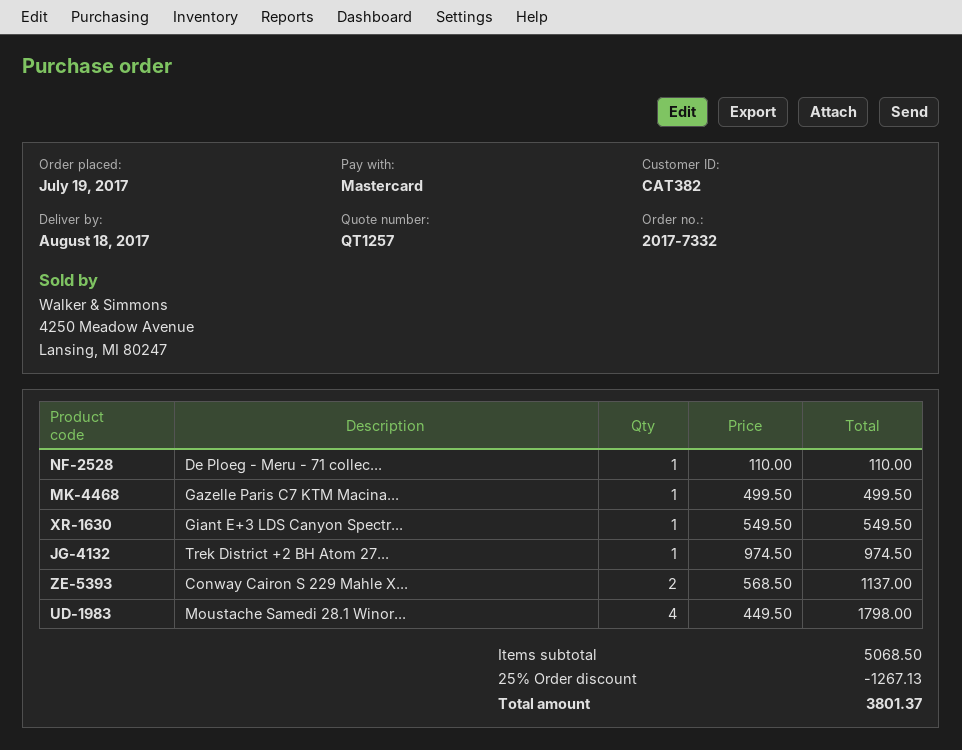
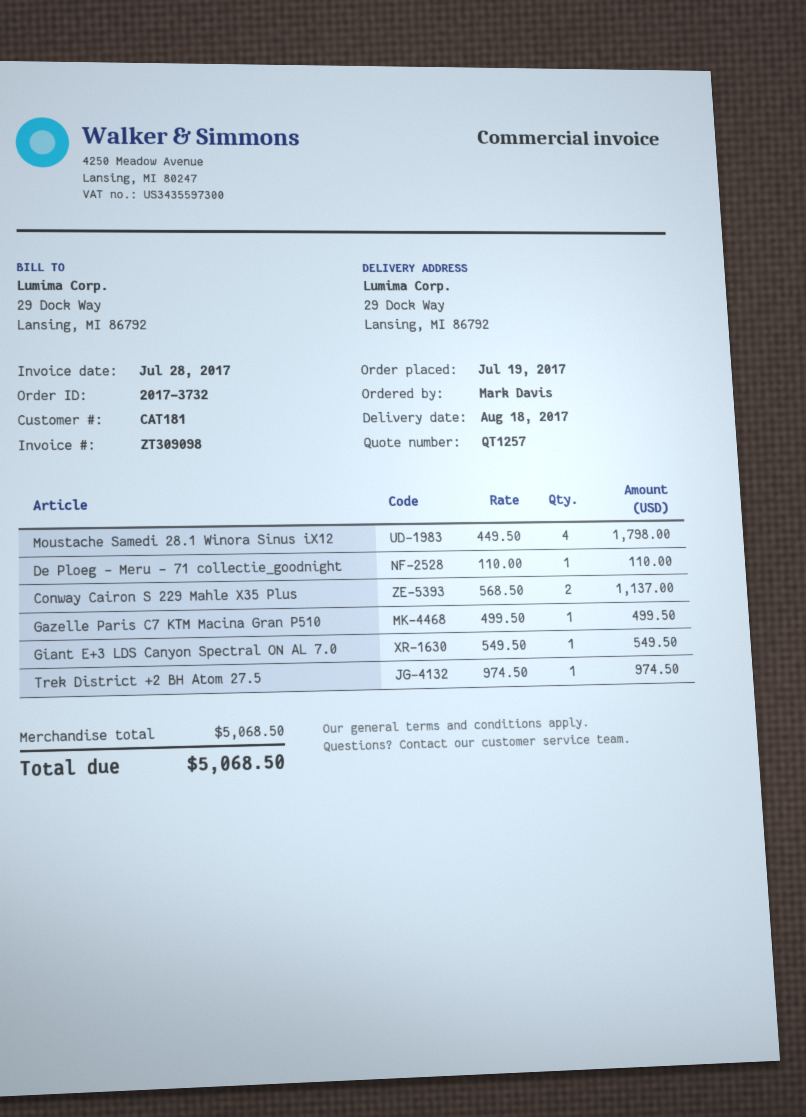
order number: 2017-7332 -> 2017-3732
customer number: CAT382 -> CAT181
discount: 25% = 1267.13 -> none
total: 3801.37 -> 5068.50

